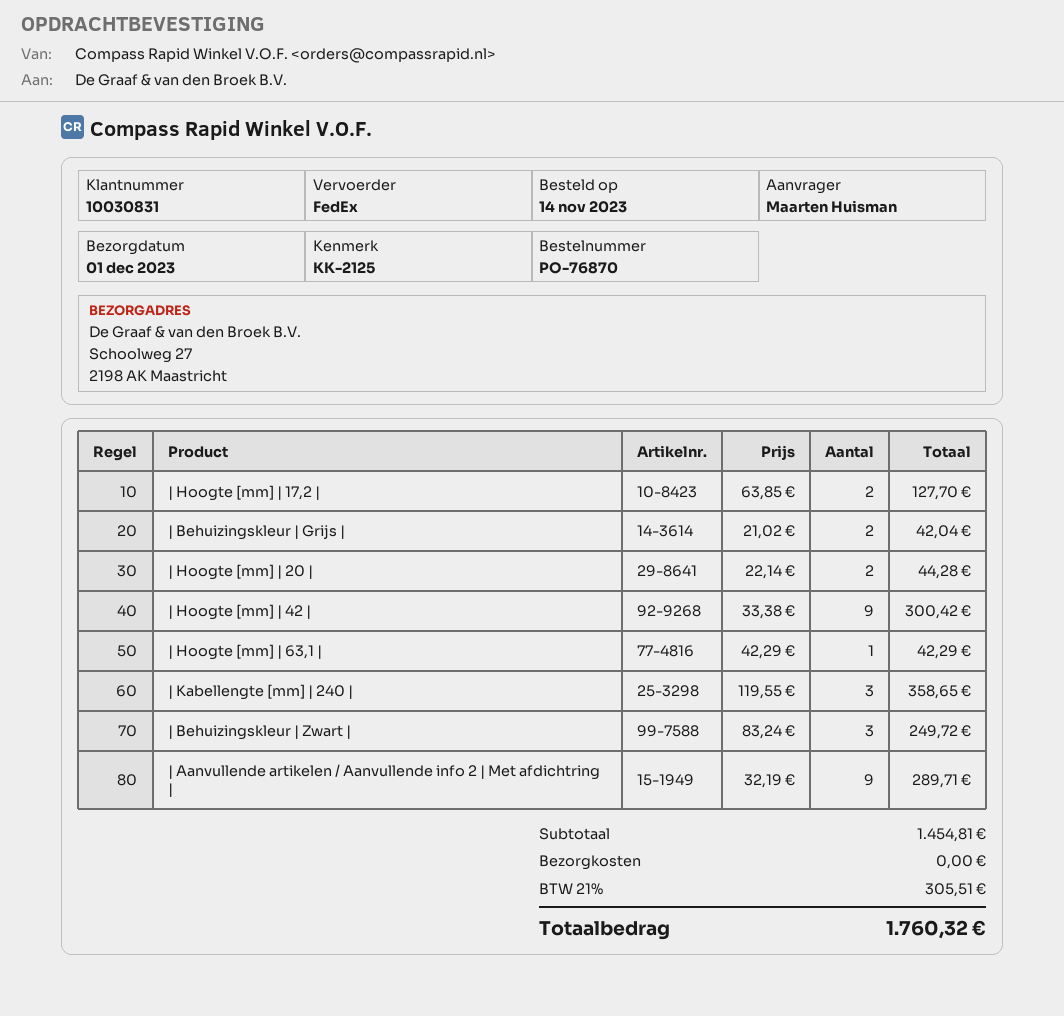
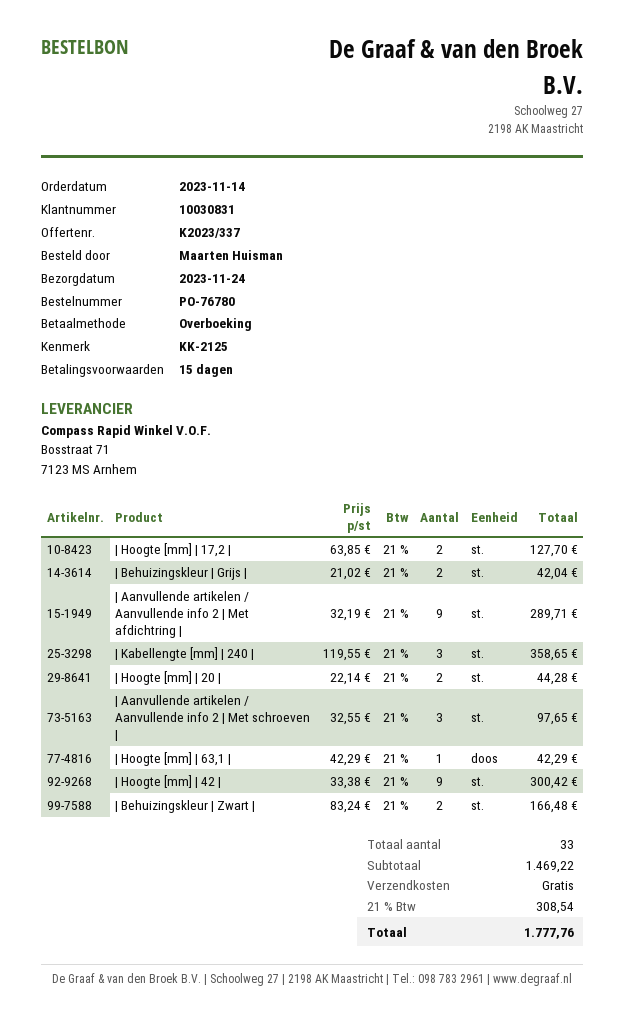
order number: PO-76870 -> PO-76780
delivery date: 2023-12-01 -> 2023-11-24
| Behuizingskleur | Zwart |: 3 x 83.24 = 249.72 -> 2 x 83.24 = 166.48
| Aanvullende artikelen / Aanvullende info 2 | Met schroeven |: none -> 3 x 32.55 = 97.65
subtotal: 1454.81 -> 1469.22
tax: 21% = 305.51 -> 21% = 308.54
total: 1760.32 -> 1777.76

